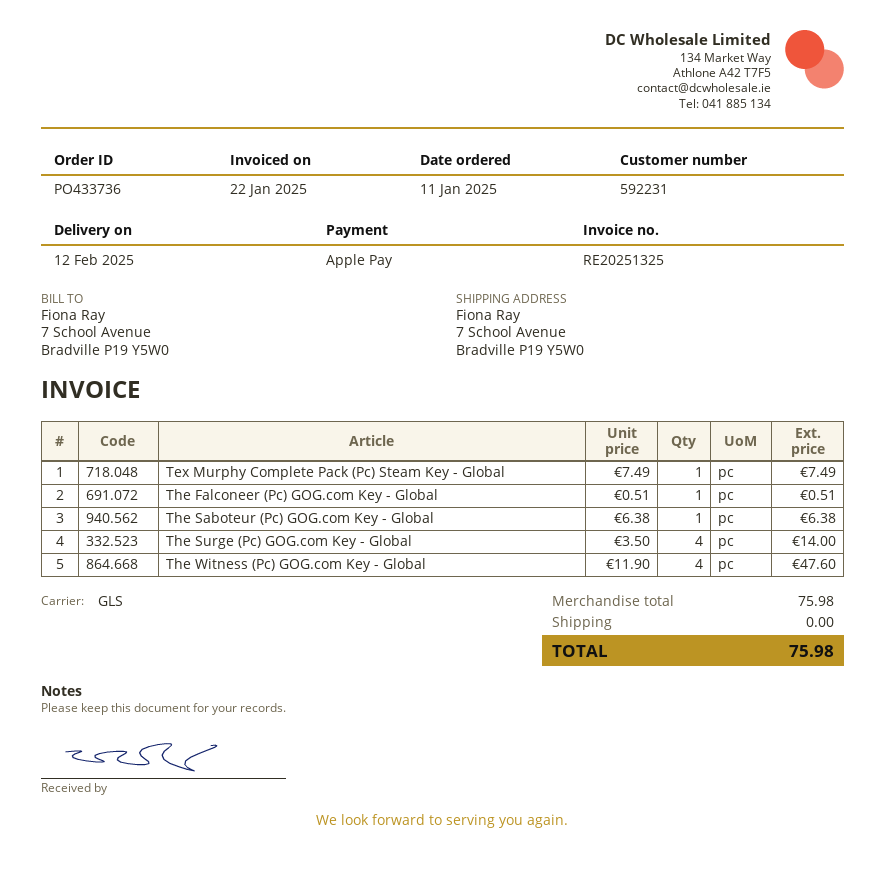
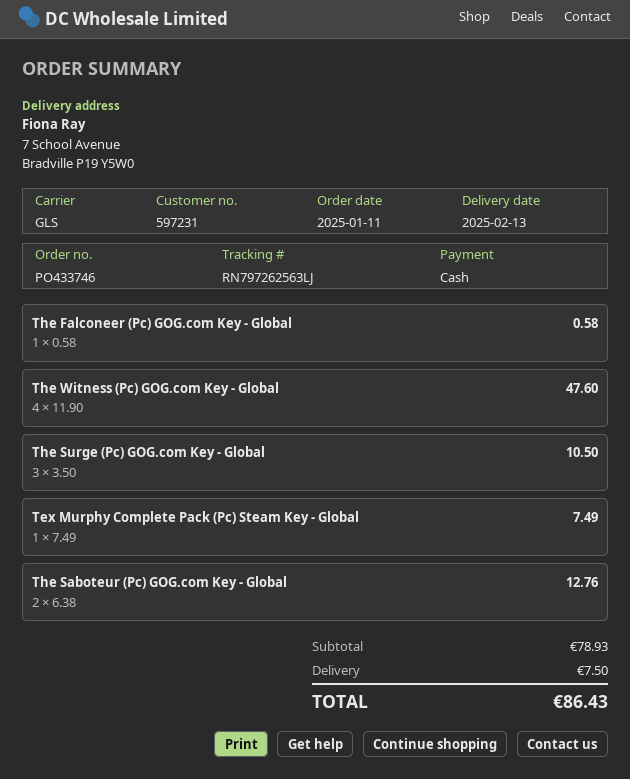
order number: PO433736 -> PO433746
delivery date: 2025-02-12 -> 2025-02-13
customer number: 592231 -> 597231
payment method: Apple Pay -> cash
The Falconeer (Pc) GOG.com Key - Global: 1 x 0.51 = 0.51 -> 1 x 0.58 = 0.58
The Saboteur (Pc) GOG.com Key - Global: 1 x 6.38 = 6.38 -> 2 x 6.38 = 12.76
The Surge (Pc) GOG.com Key - Global: 4 x 3.50 = 14.00 -> 3 x 3.50 = 10.50
subtotal: 75.98 -> 78.93
shipping: 0.00 -> 7.50
total: 75.98 -> 86.43

